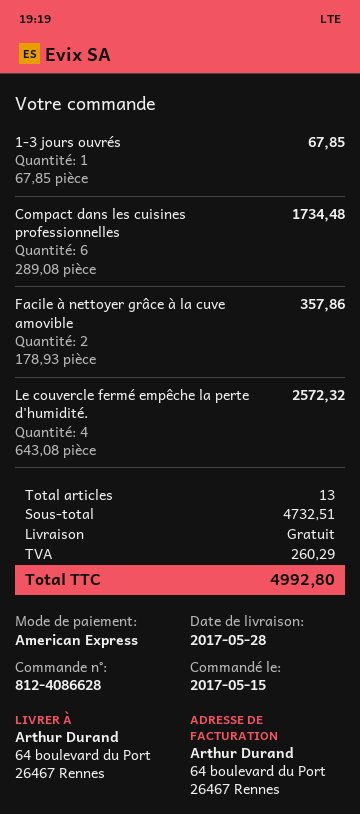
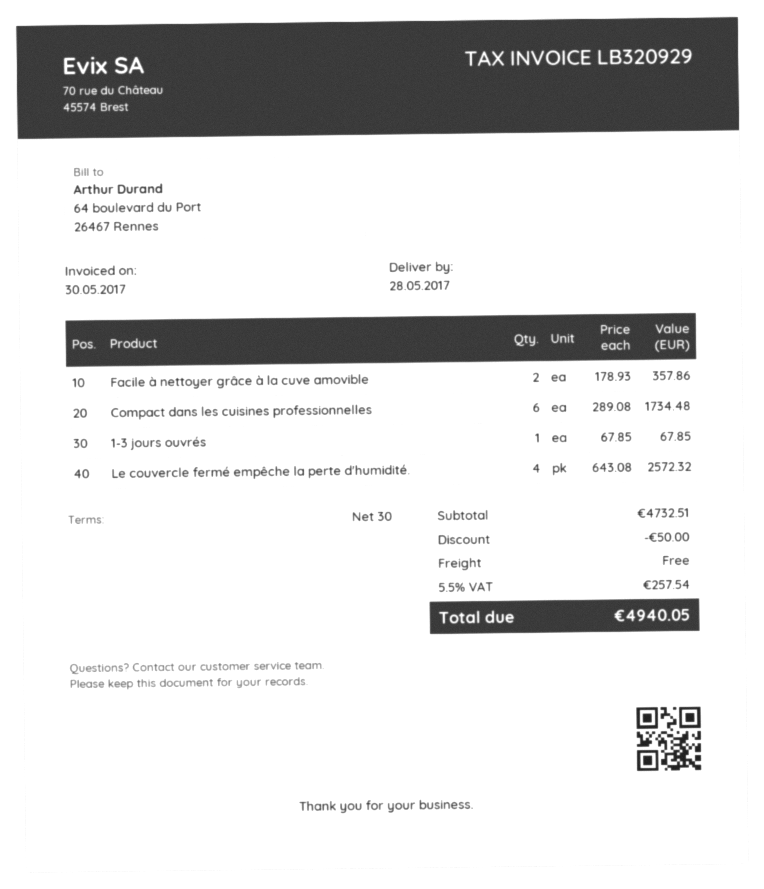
discount: none -> 50.00
tax: 260.29 -> 257.54
total: 4992.80 -> 4940.05

